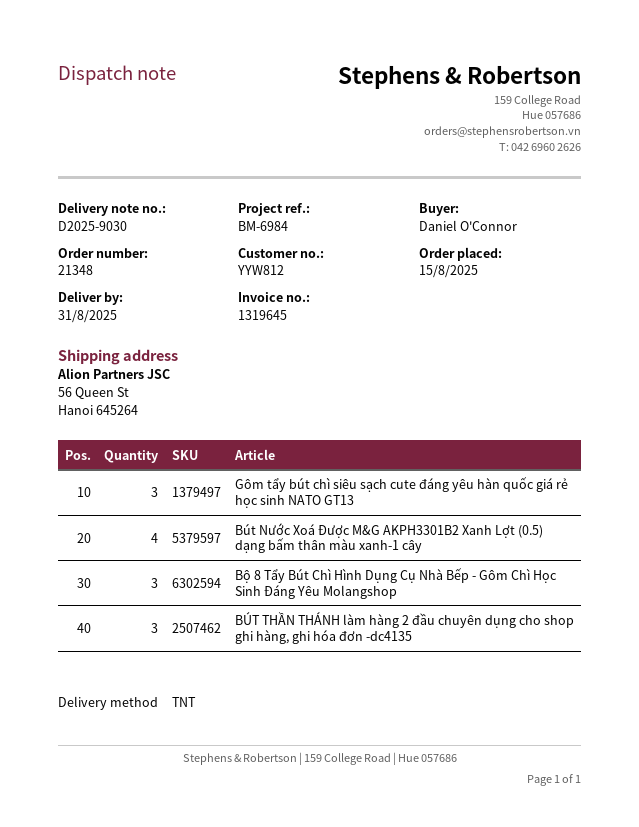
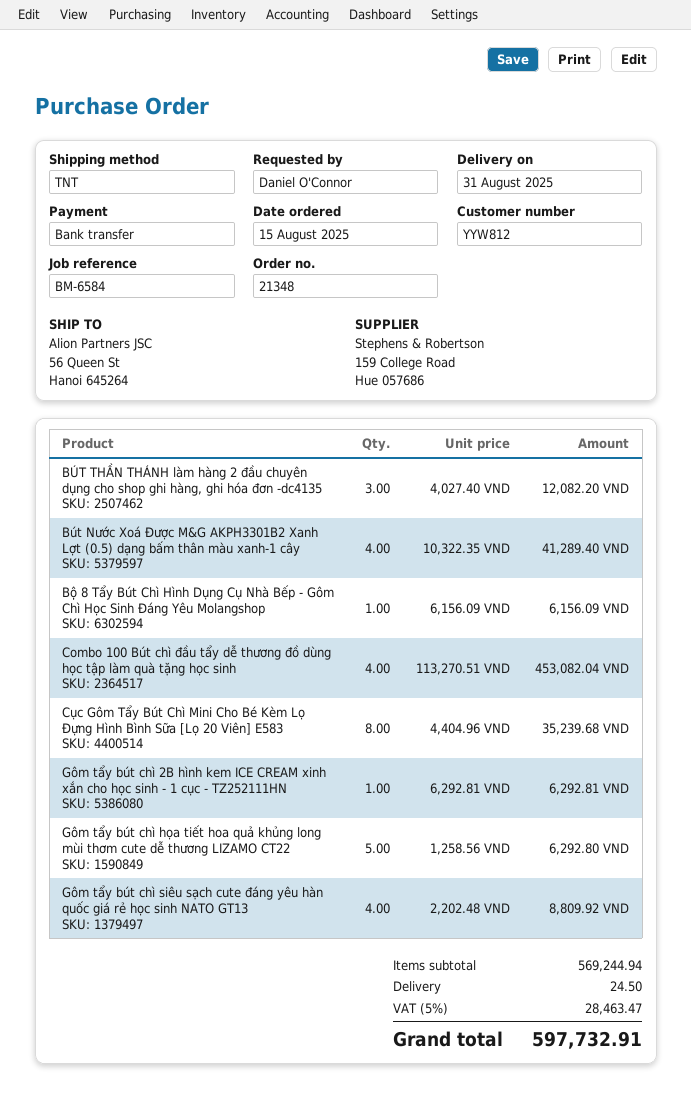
reference: BM-6984 -> BM-6584
Gôm tẩy bút chì siêu sạch cute đáng yêu hàn quốc giá rẻ học sinh NATO GT13: 3 -> 4
Bộ 8 Tẩy Bút Chì Hình Dụng Cụ Nhà Bếp - Gôm Chì Học Sinh Đáng Yêu Molangshop: 3 -> 1
Combo 100 Bút chì đầu tẩy dễ thương đồ dùng học tập làm quà tặng học sinh: none -> 4
Cục Gôm Tẩy Bút Chì Mini Cho Bé Kèm Lọ Đựng Hình Bình Sữa [Lọ 20 Viên] E583: none -> 8
Gôm tẩy bút chì 2B hình kem ICE CREAM xinh xắn cho học sinh - 1 cục - TZ252111HN: none -> 1
Gôm tẩy bút chì họa tiết hoa quả khủng long mùi thơm cute dễ thương LIZAMO CT22: none -> 5

